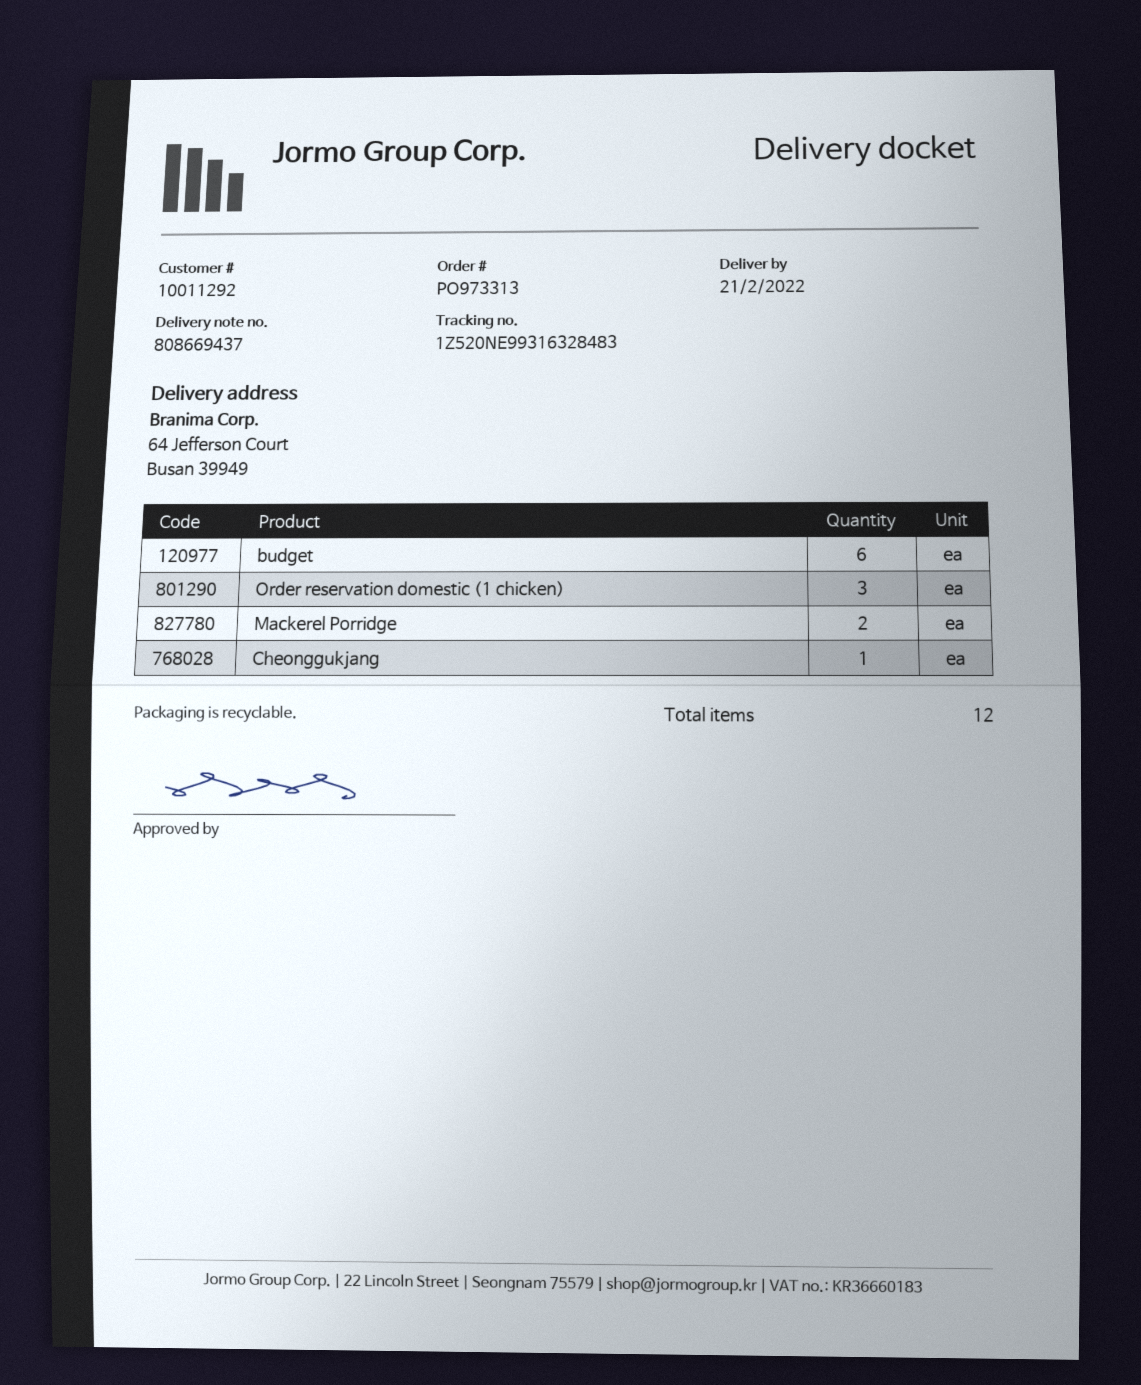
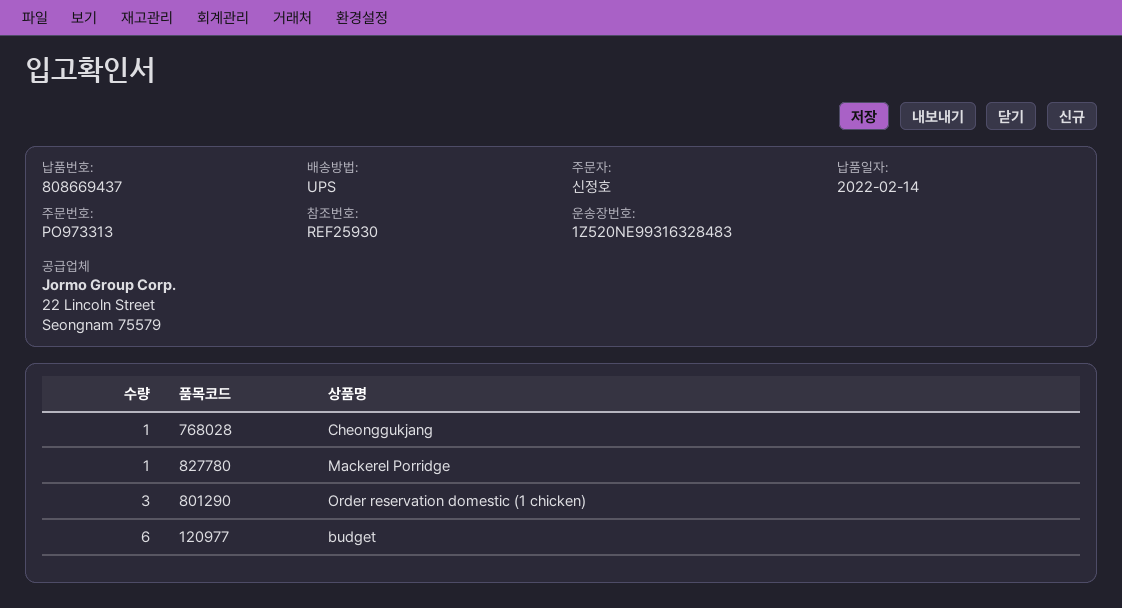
delivery date: 2022-02-21 -> 2022-02-14
Mackerel Porridge: 2 -> 1

